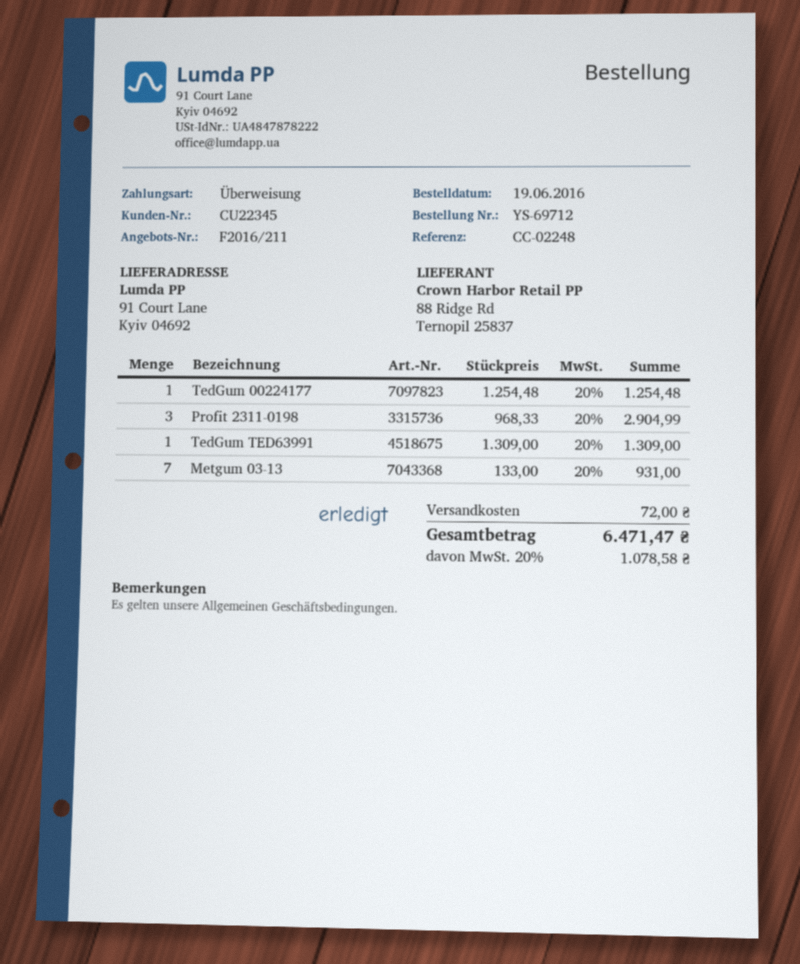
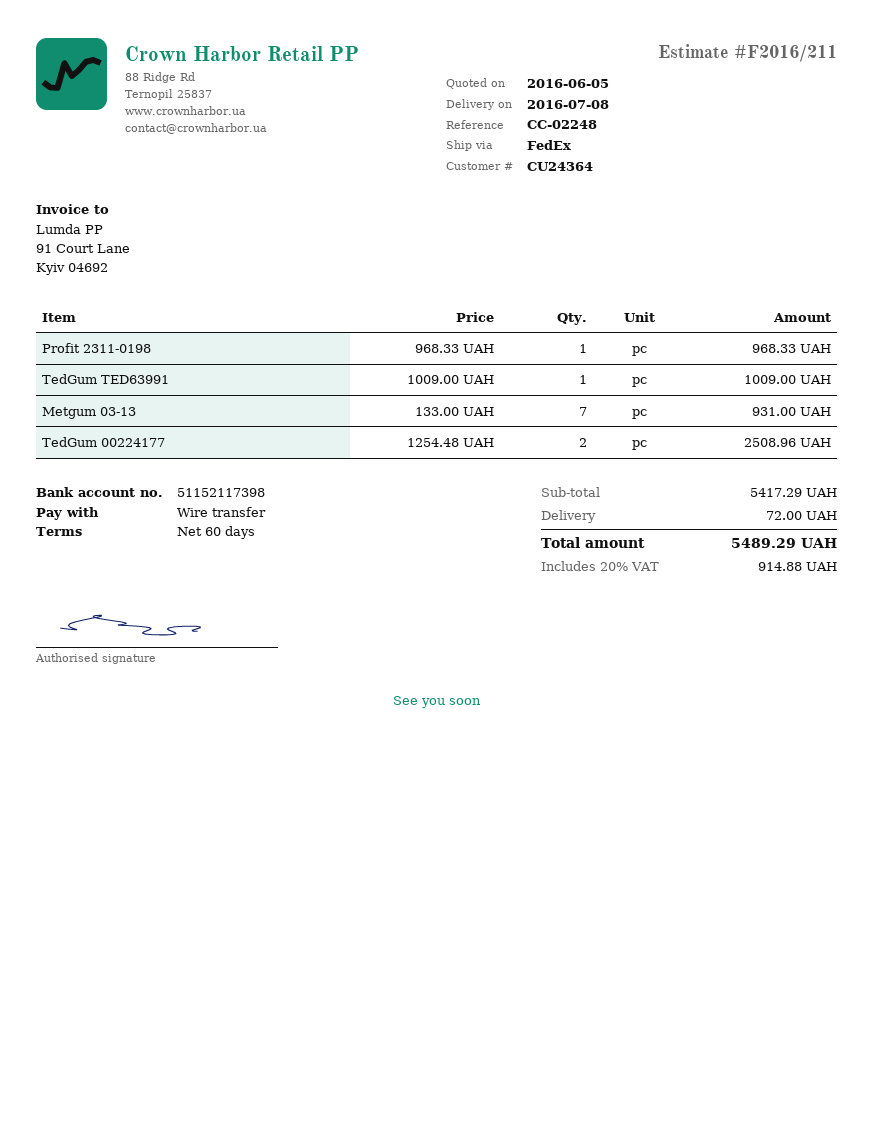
customer number: CU22345 -> CU24364
TedGum 00224177: 1 x 1254.48 = 1254.48 -> 2 x 1254.48 = 2508.96
Profit 2311-0198: 3 x 968.33 = 2904.99 -> 1 x 968.33 = 968.33
TedGum TED63991: 1 x 1309.00 = 1309.00 -> 1 x 1009.00 = 1009.00
tax: 20% = 1078.58 -> 20% = 914.88
total: 6471.47 -> 5489.29

